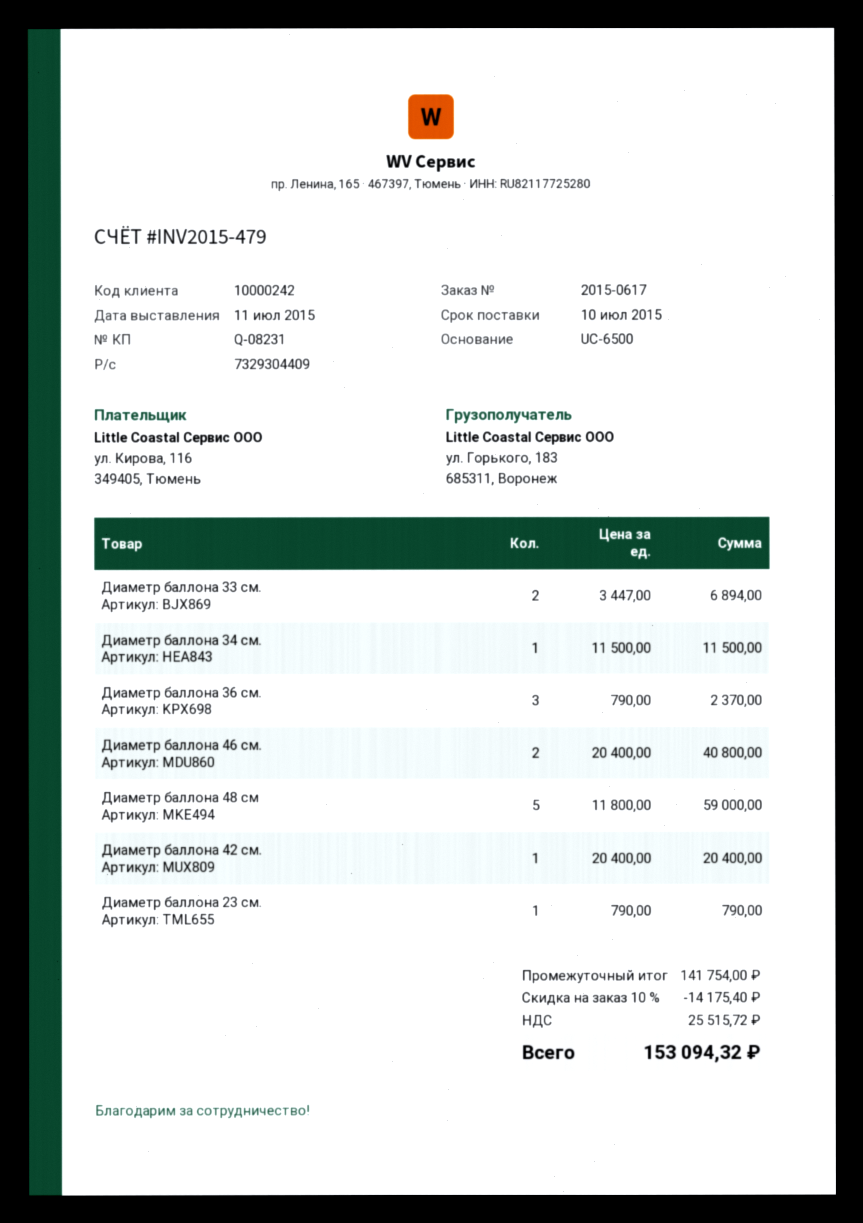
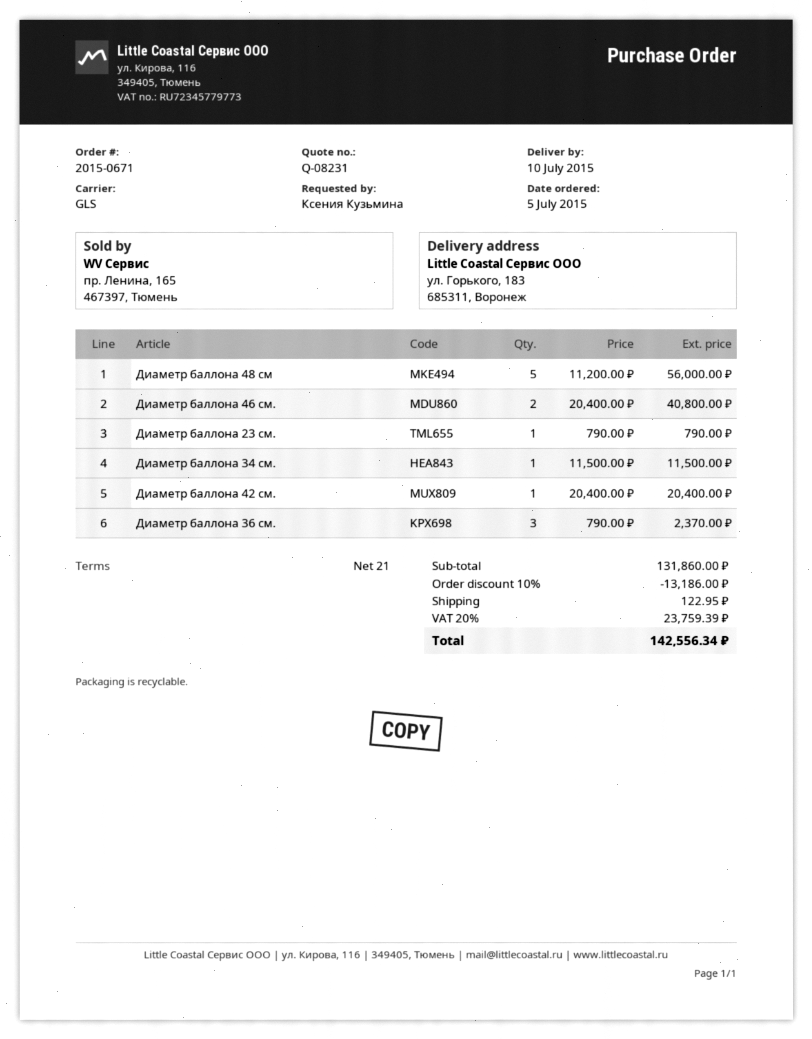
order number: 2015-0617 -> 2015-0671
Диаметр баллона 33 см.: 2 x 3447.00 = 6894.00 -> none
Диаметр баллона 48 см: 5 x 11800.00 = 59000.00 -> 5 x 11200.00 = 56000.00
subtotal: 141754.00 -> 131860.00
discount: 10% = 14175.40 -> 10% = 13186.00
shipping: none -> 122.95
tax: 25515.72 -> 23759.39
total: 153094.32 -> 142556.34

